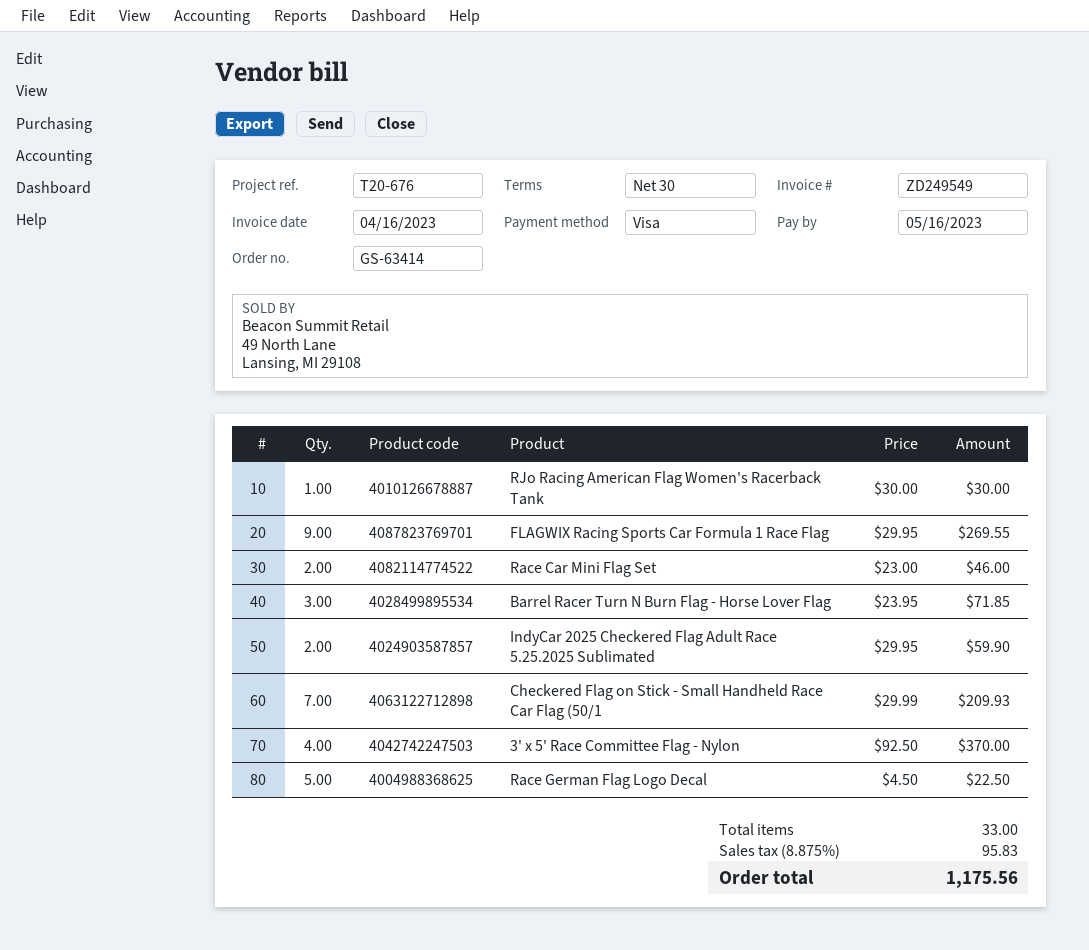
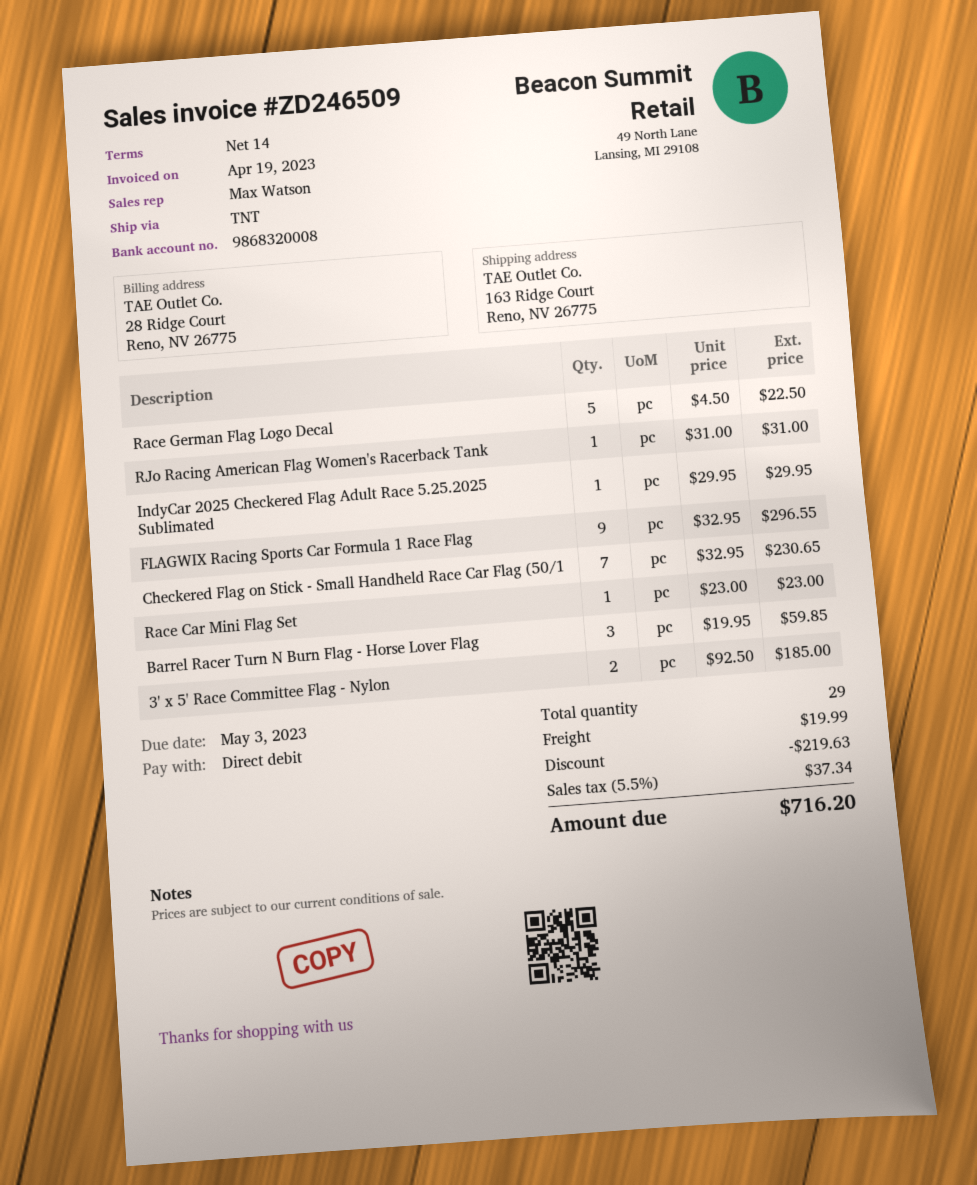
invoice number: ZD249549 -> ZD246509
invoice date: 2023-04-16 -> 2023-04-19
payment terms: 30 days -> 14 days
due date: 2023-05-16 -> 2023-05-03
payment method: Visa -> direct debit
RJo Racing American Flag Women's Racerback Tank: 1 x 30.00 = 30.00 -> 1 x 31.00 = 31.00
FLAGWIX Racing Sports Car Formula 1 Race Flag: 9 x 29.95 = 269.55 -> 9 x 32.95 = 296.55
Race Car Mini Flag Set: 2 x 23.00 = 46.00 -> 1 x 23.00 = 23.00
Barrel Racer Turn N Burn Flag - Horse Lover Flag: 3 x 23.95 = 71.85 -> 3 x 19.95 = 59.85
IndyCar 2025 Checkered Flag Adult Race 5.25.2025 Sublimated: 2 x 29.95 = 59.90 -> 1 x 29.95 = 29.95
Checkered Flag on Stick - Small Handheld Race Car Flag (50/1: 7 x 29.99 = 209.93 -> 7 x 32.95 = 230.65
3' x 5' Race Committee Flag - Nylon: 4 x 92.50 = 370.00 -> 2 x 92.50 = 185.00
total quantity: 33 -> 29
discount: none -> 219.63
shipping: none -> 19.99
tax: 8.875% = 95.83 -> 5.5% = 37.34
total: 1175.56 -> 716.20

